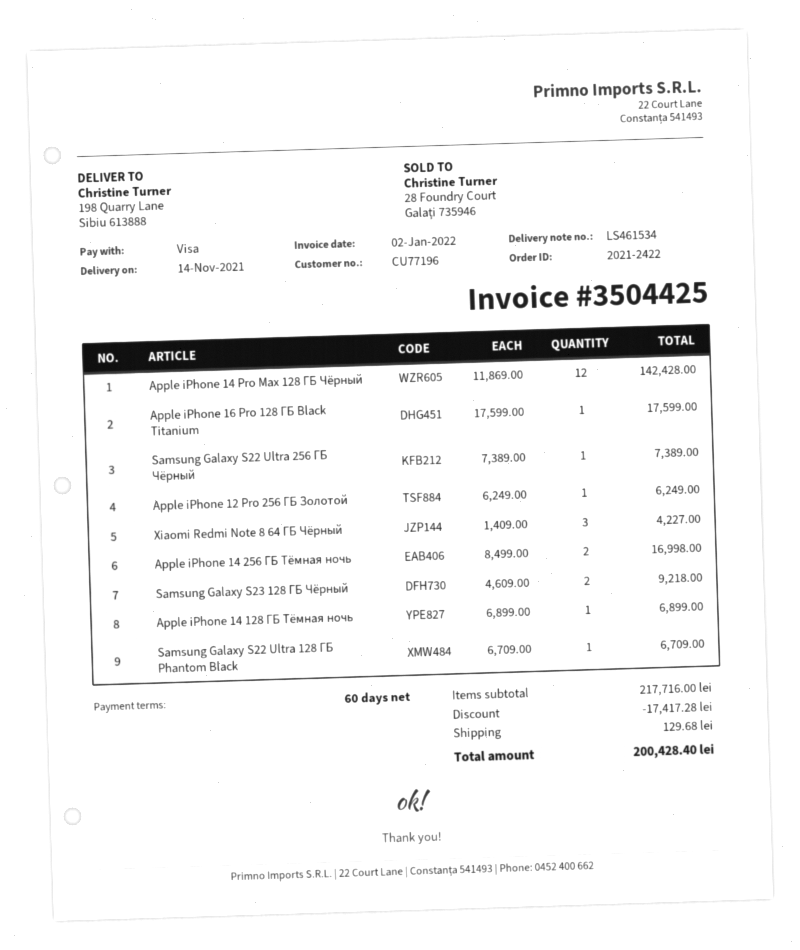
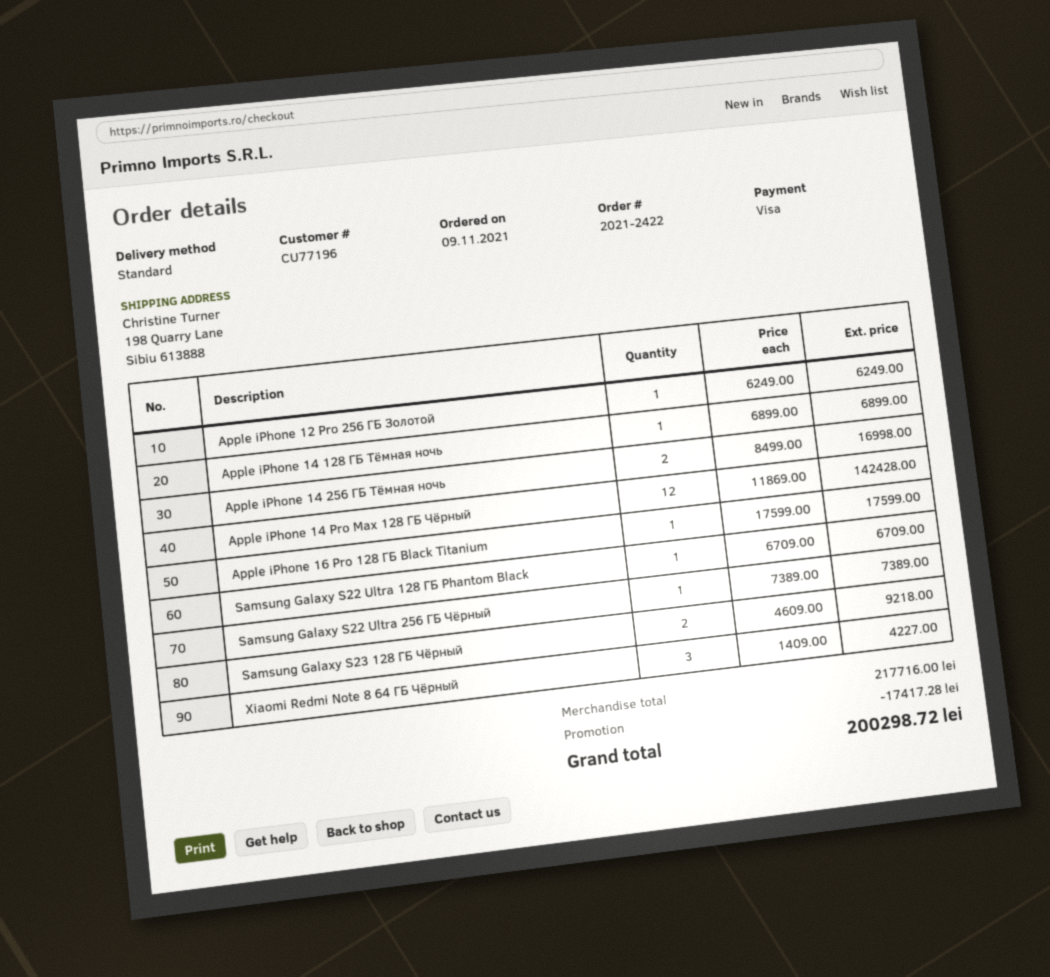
shipping: 129.68 -> none
total: 200428.40 -> 200298.72

